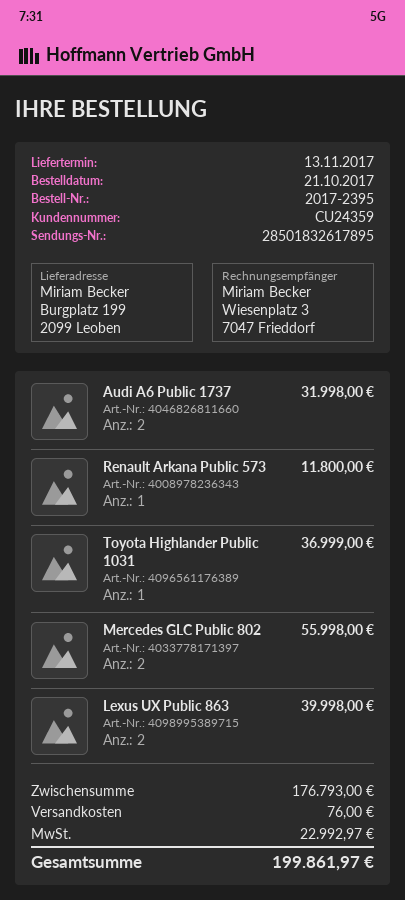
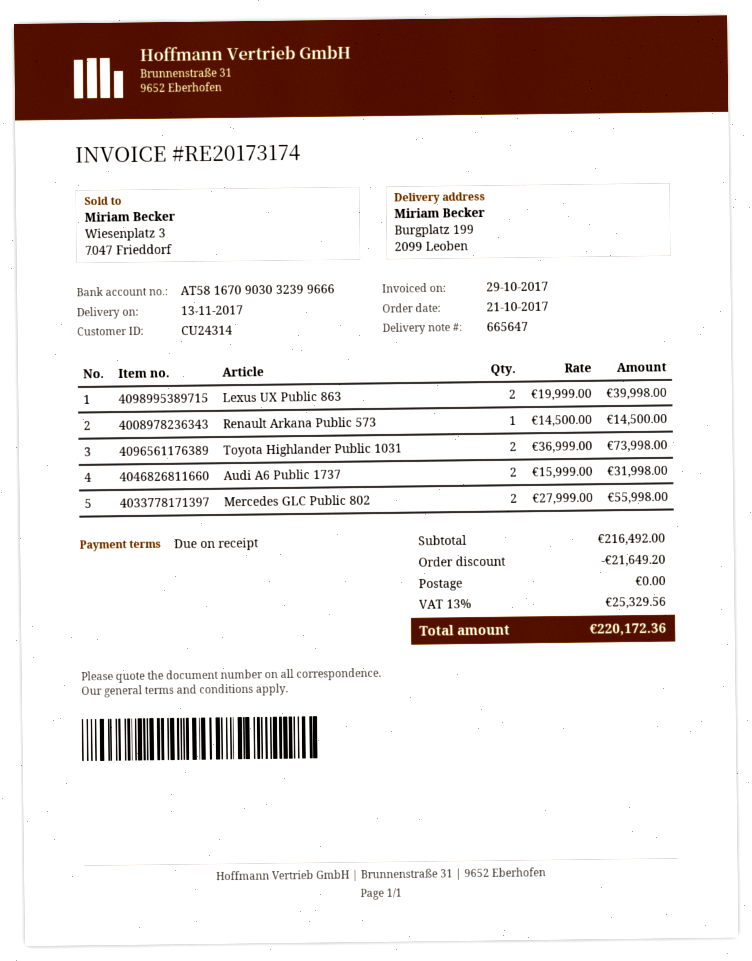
customer number: CU24359 -> CU24314
Renault Arkana Public 573: 1 for 11800.00 -> 1 for 14500.00
Toyota Highlander Public 1031: 1 for 36999.00 -> 2 for 73998.00
subtotal: 176793.00 -> 216492.00
discount: none -> 21649.20
shipping: 76.00 -> 0.00
tax: 22992.97 -> 25329.56
total: 199861.97 -> 220172.36

